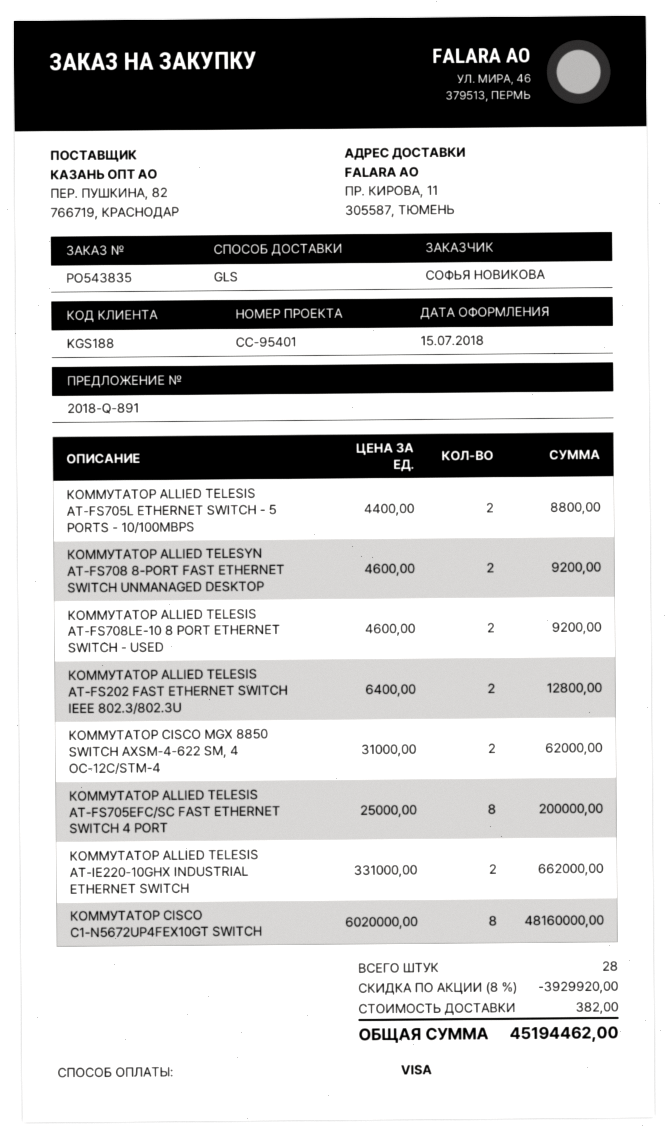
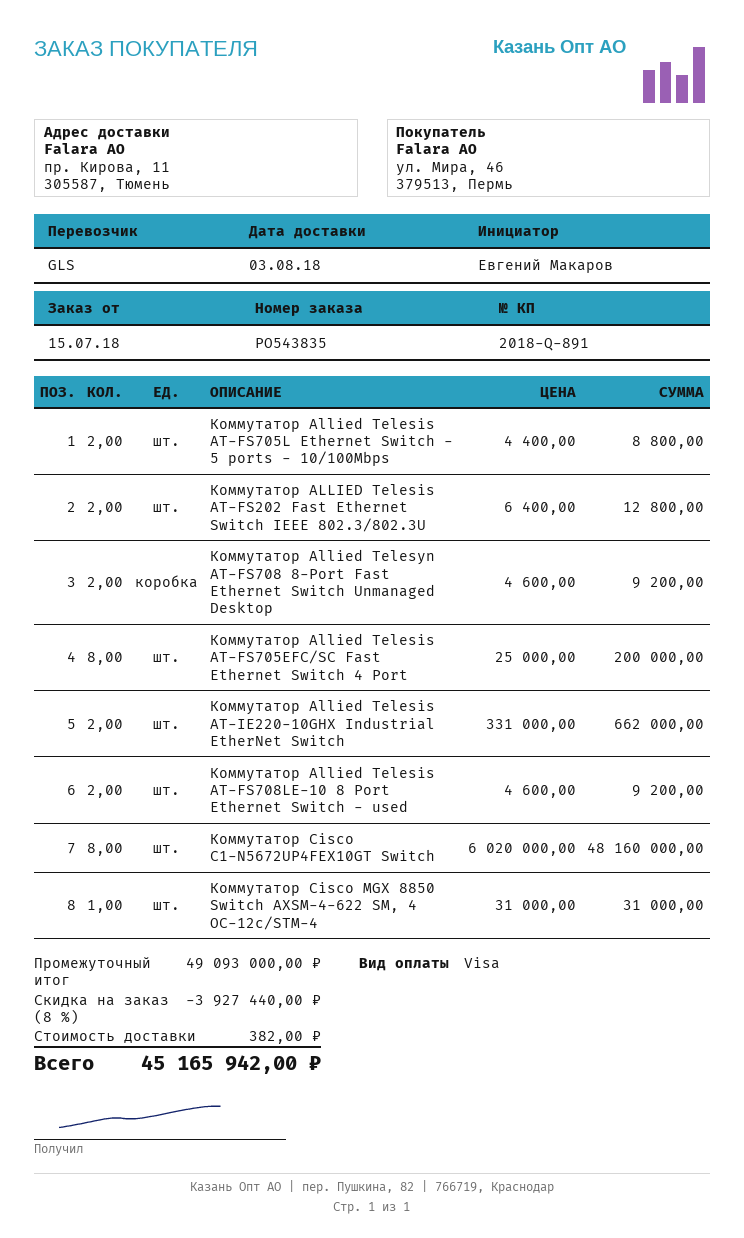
ordered by: СОФЬЯ НОВИКОВА -> Евгений Макаров
КОММУТАТОР CISCO MGX 8850 SWITCH AXSM-4-622 SM, 4 OC-12C/STM-4: 2 x 31000.00 = 62000.00 -> 1 x 31000.00 = 31000.00
discount: 8% = 3929920.00 -> 8% = 3927440.00
total: 45194462.00 -> 45165942.00

